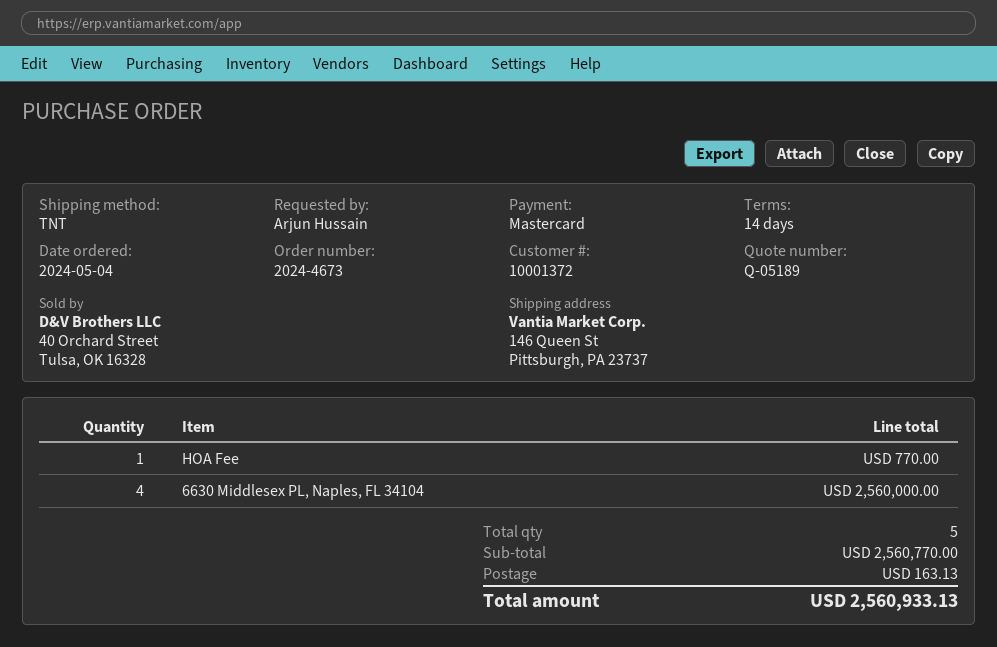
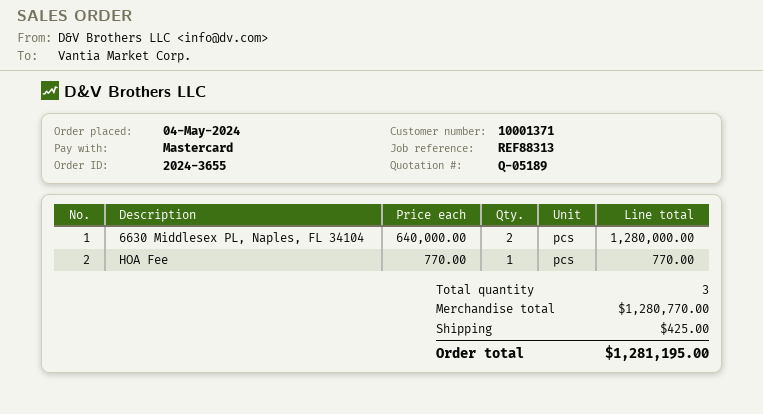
order number: 2024-4673 -> 2024-3655
customer number: 10001372 -> 10001371
6630 Middlesex PL, Naples, FL 34104: 4 for 2560000.00 -> 2 for 1280000.00
total quantity: 5 -> 3
subtotal: 2560770.00 -> 1280770.00
shipping: 163.13 -> 425.00
total: 2560933.13 -> 1281195.00

